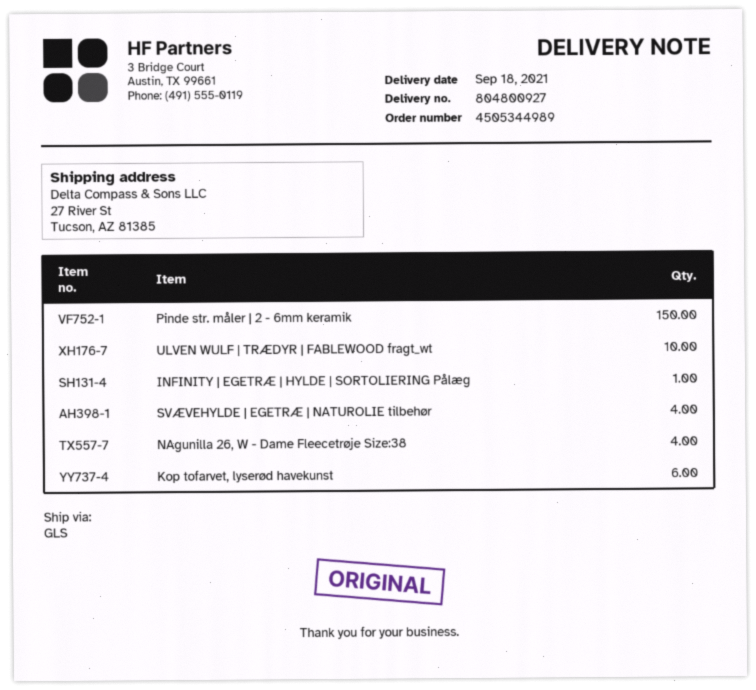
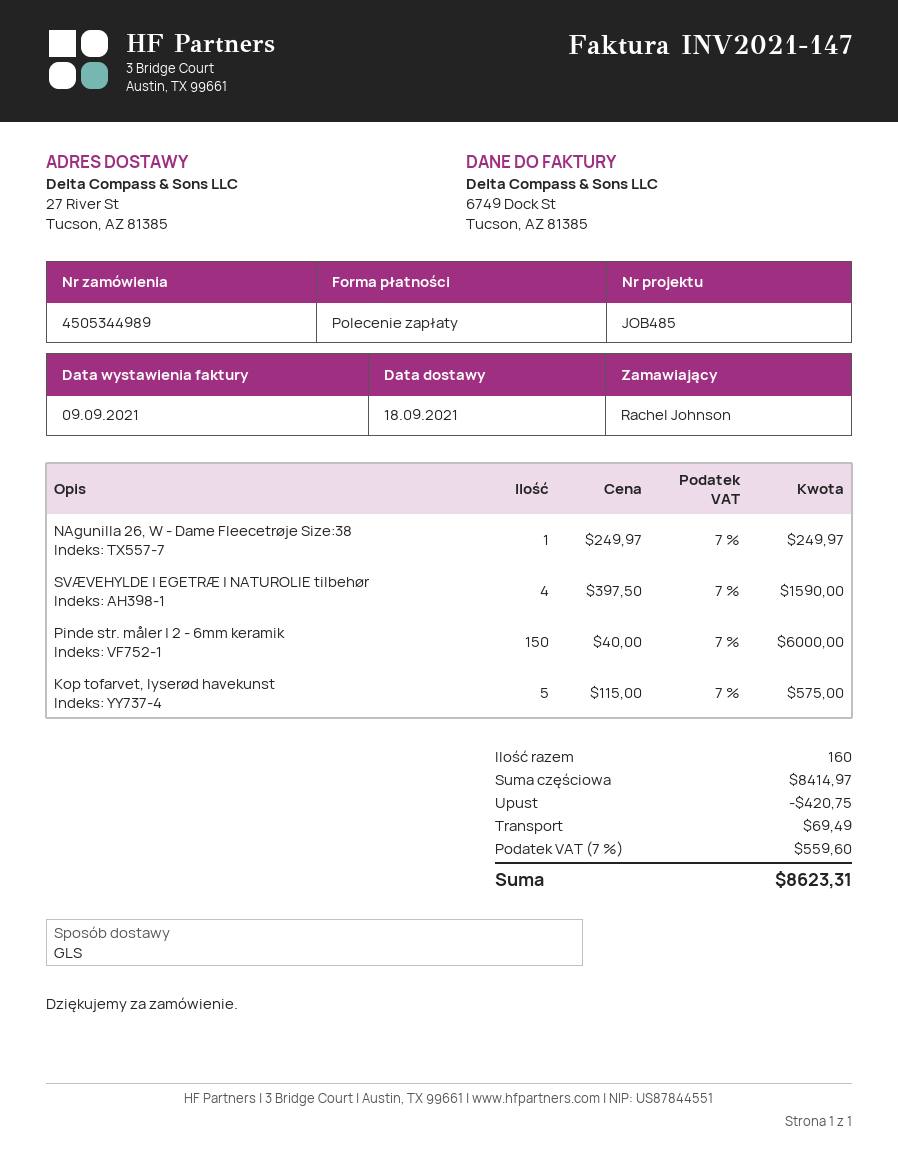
ULVEN WULF | TRÆDYR | FABLEWOOD fragt_wt: 10 -> none
INFINITY | EGETRÆ | HYLDE | SORTOLIERING Pålæg: 1 -> none
NAgunilla 26, W - Dame Fleecetrøje Size:38: 4 -> 1
Kop tofarvet, lyserød havekunst: 6 -> 5

